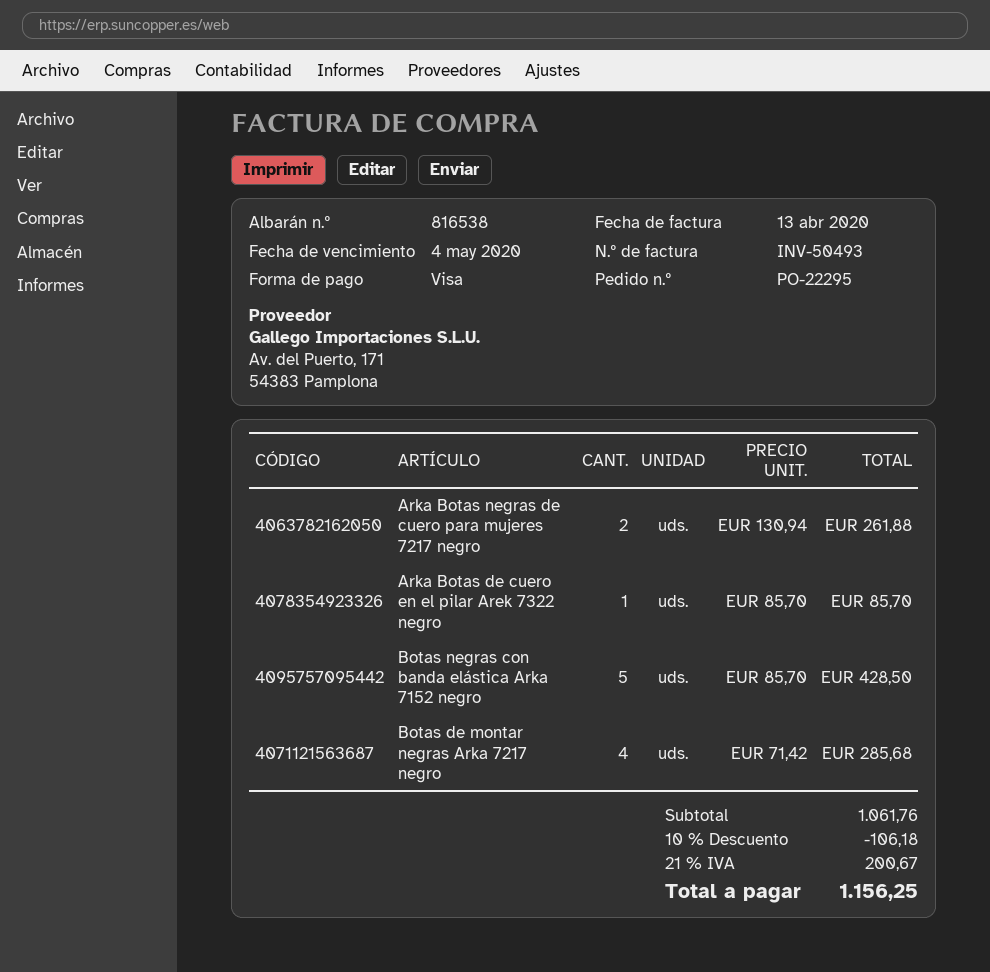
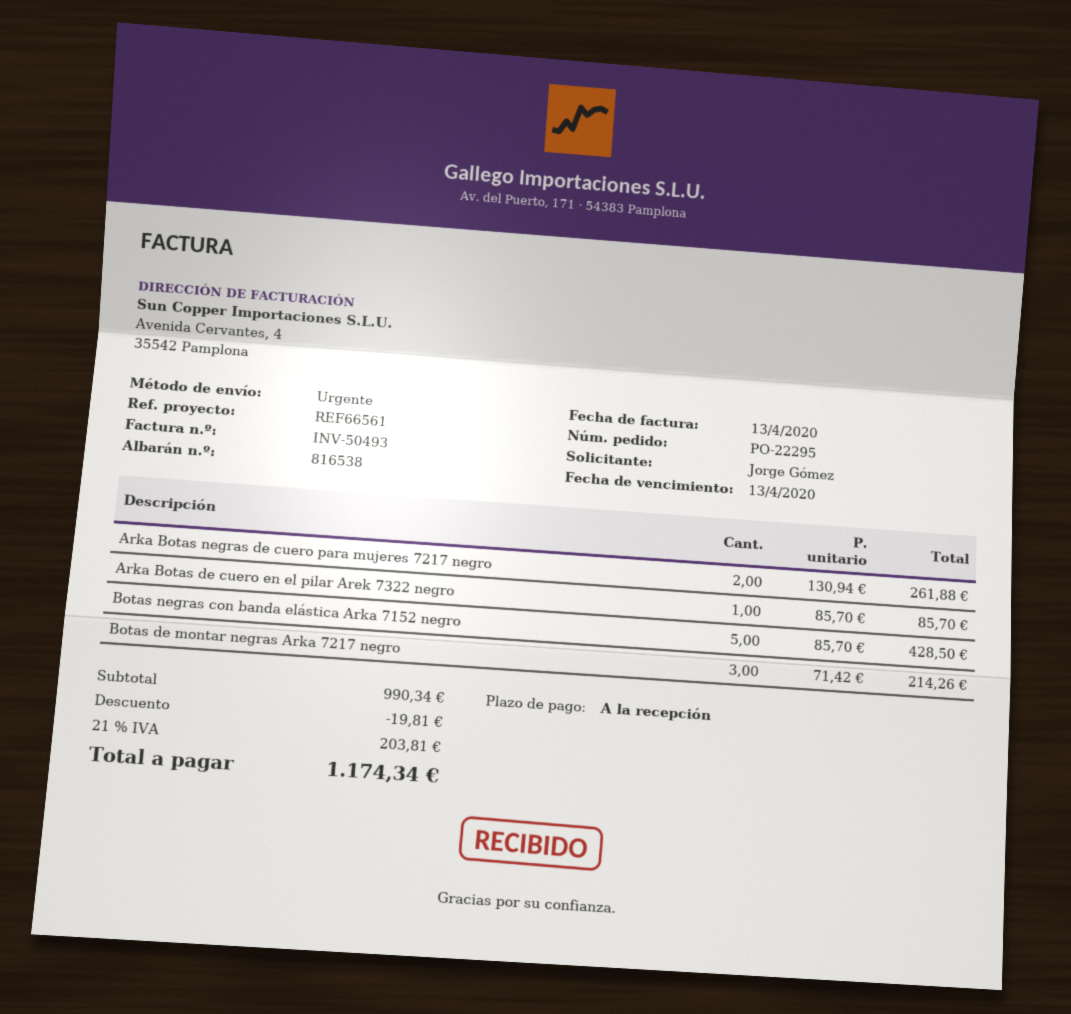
due date: 2020-05-04 -> 2020-04-13
Botas de montar negras Arka 7217 negro: 4 x 71.42 = 285.68 -> 3 x 71.42 = 214.26
subtotal: 1061.76 -> 990.34
discount: 106.18 -> 19.81
tax: 21% = 200.67 -> 21% = 203.81
total: 1156.25 -> 1174.34

